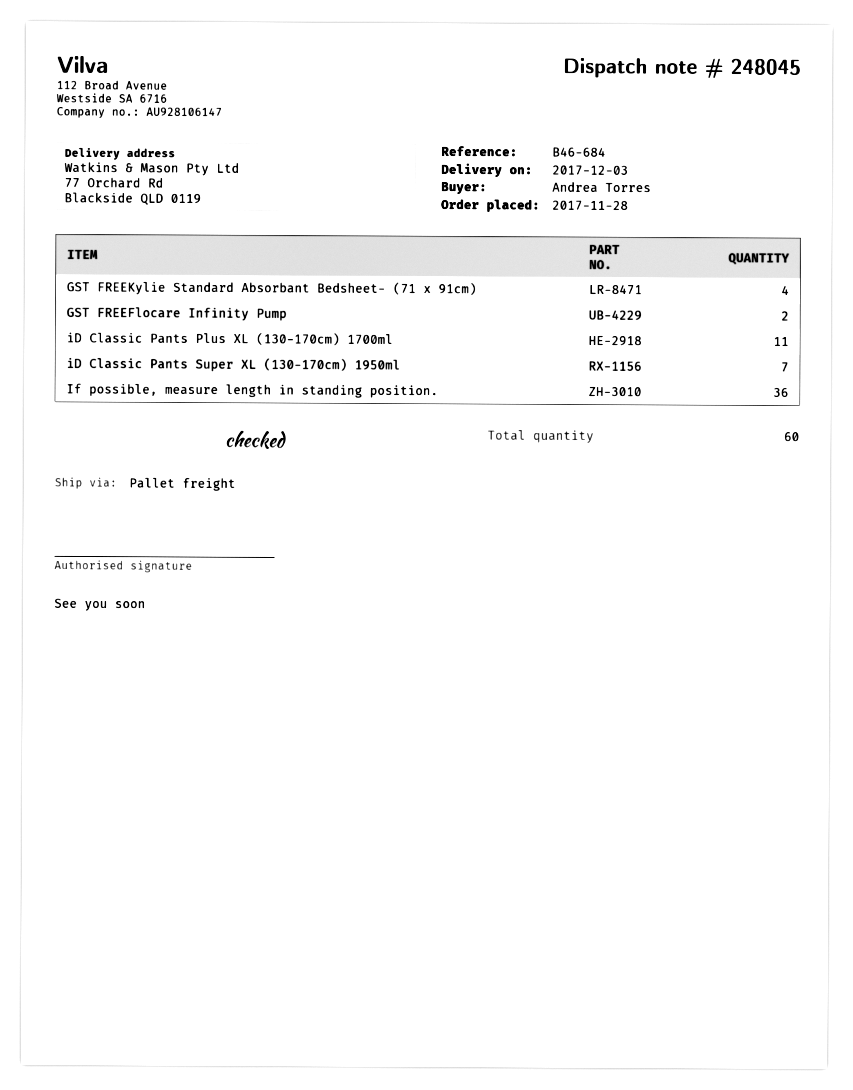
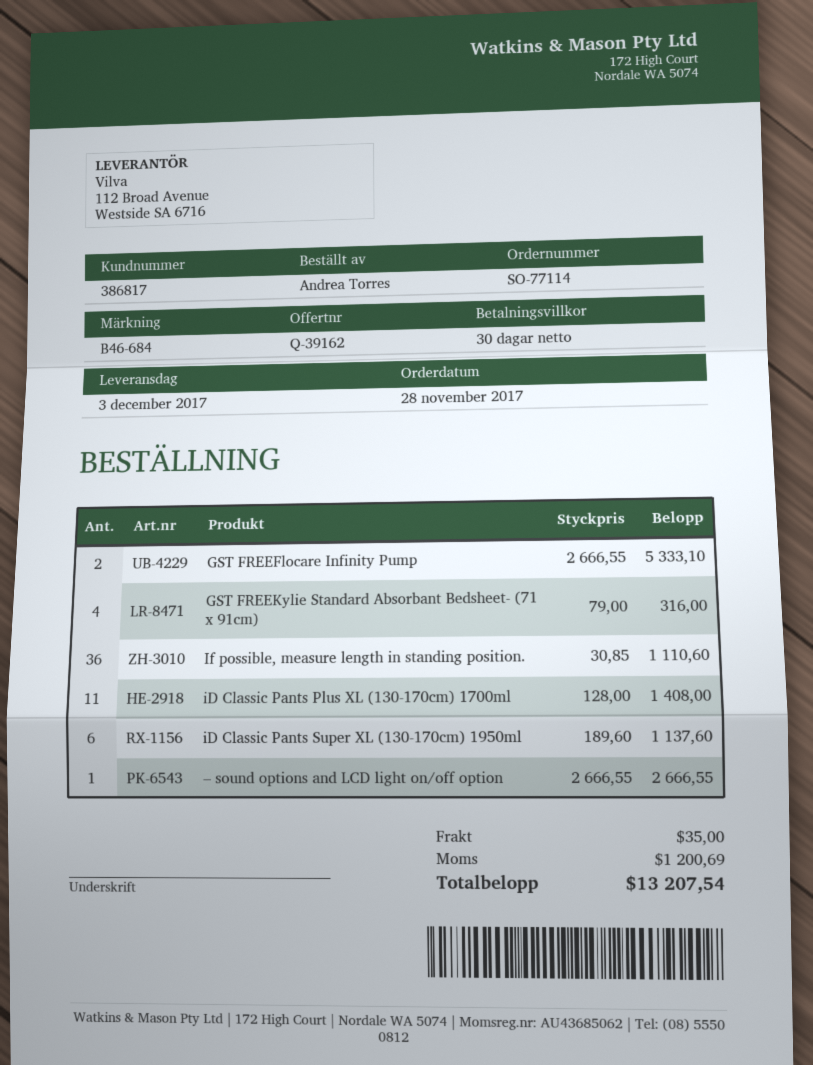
iD Classic Pants Super XL (130-170cm) 1950ml: 7 -> 6
– sound options and LCD light on/off option: none -> 1

